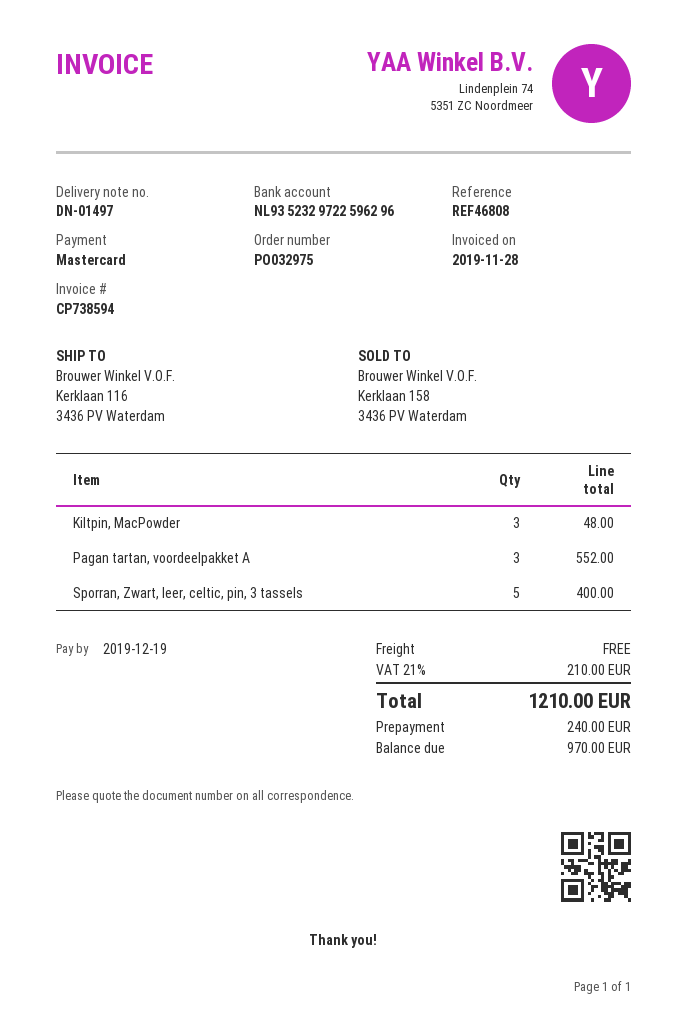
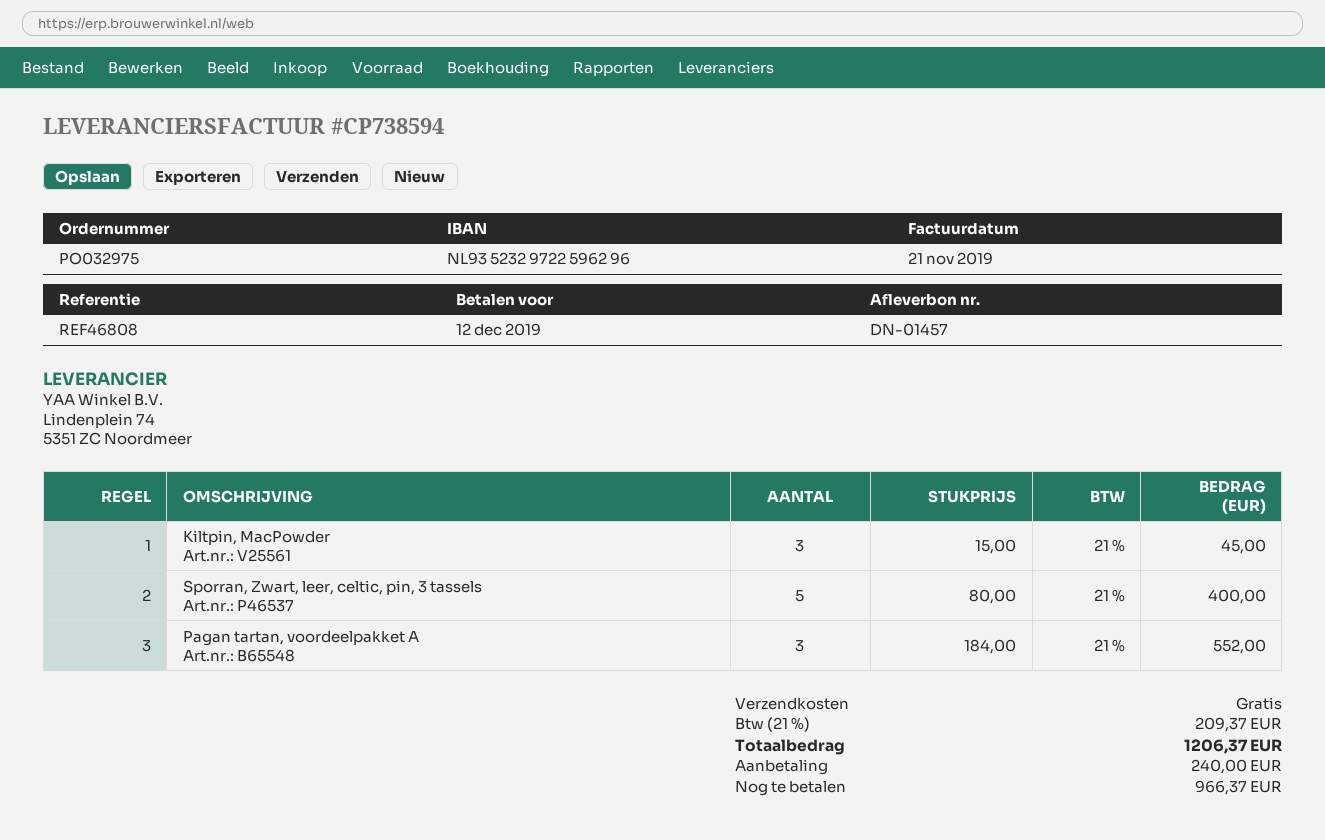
delivery note number: DN-01497 -> DN-01457
invoice date: 2019-11-28 -> 2019-11-21
due date: 2019-12-19 -> 2019-12-12
Kiltpin, MacPowder: 3 for 48.00 -> 3 for 45.00
tax: 21% = 210.00 -> 21% = 209.37
total: 1210.00 -> 1206.37
balance: 970.00 -> 966.37

